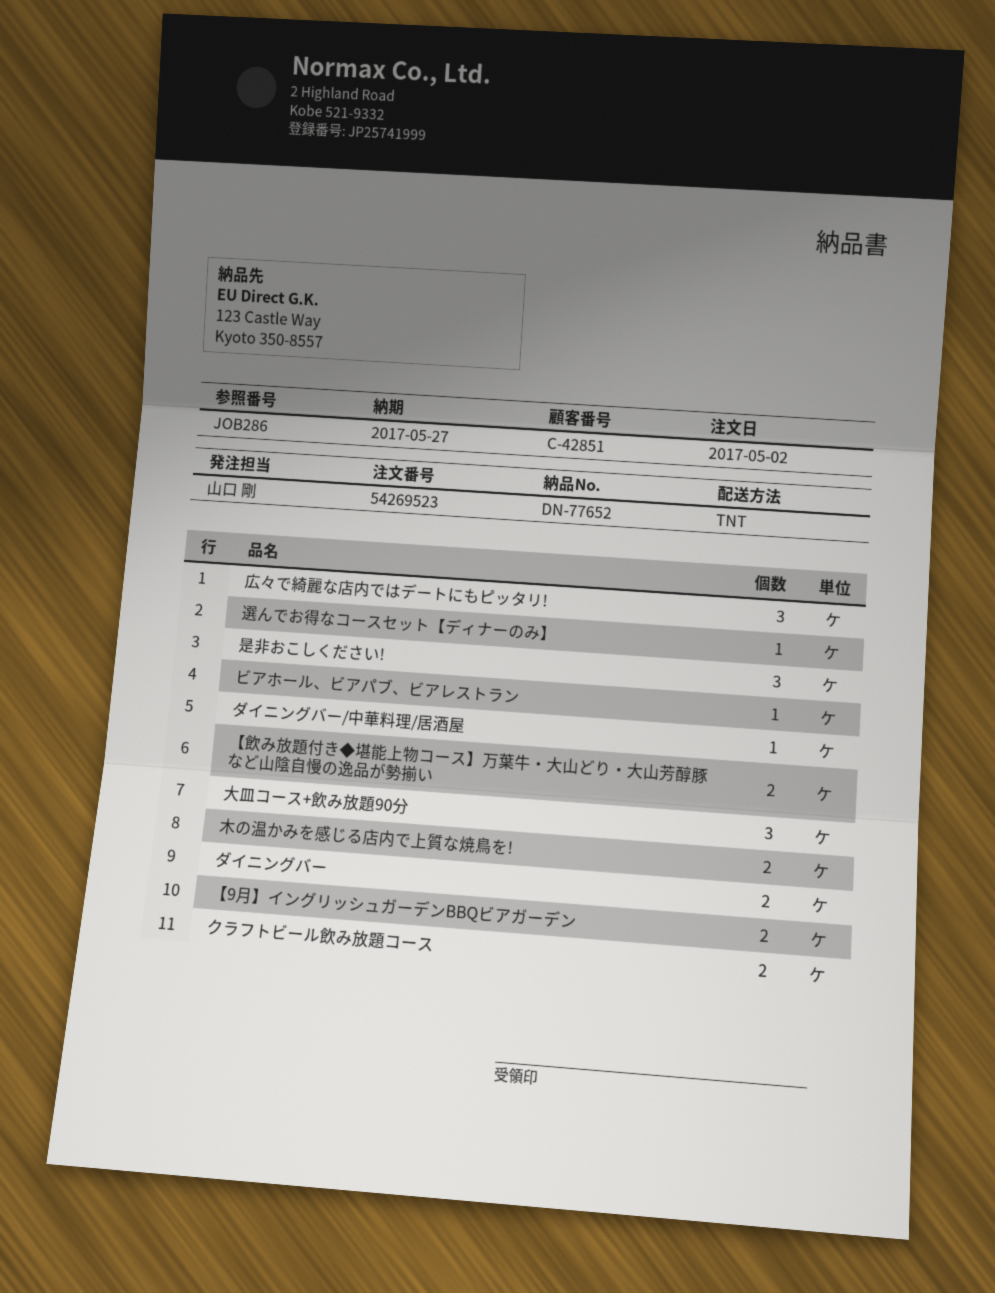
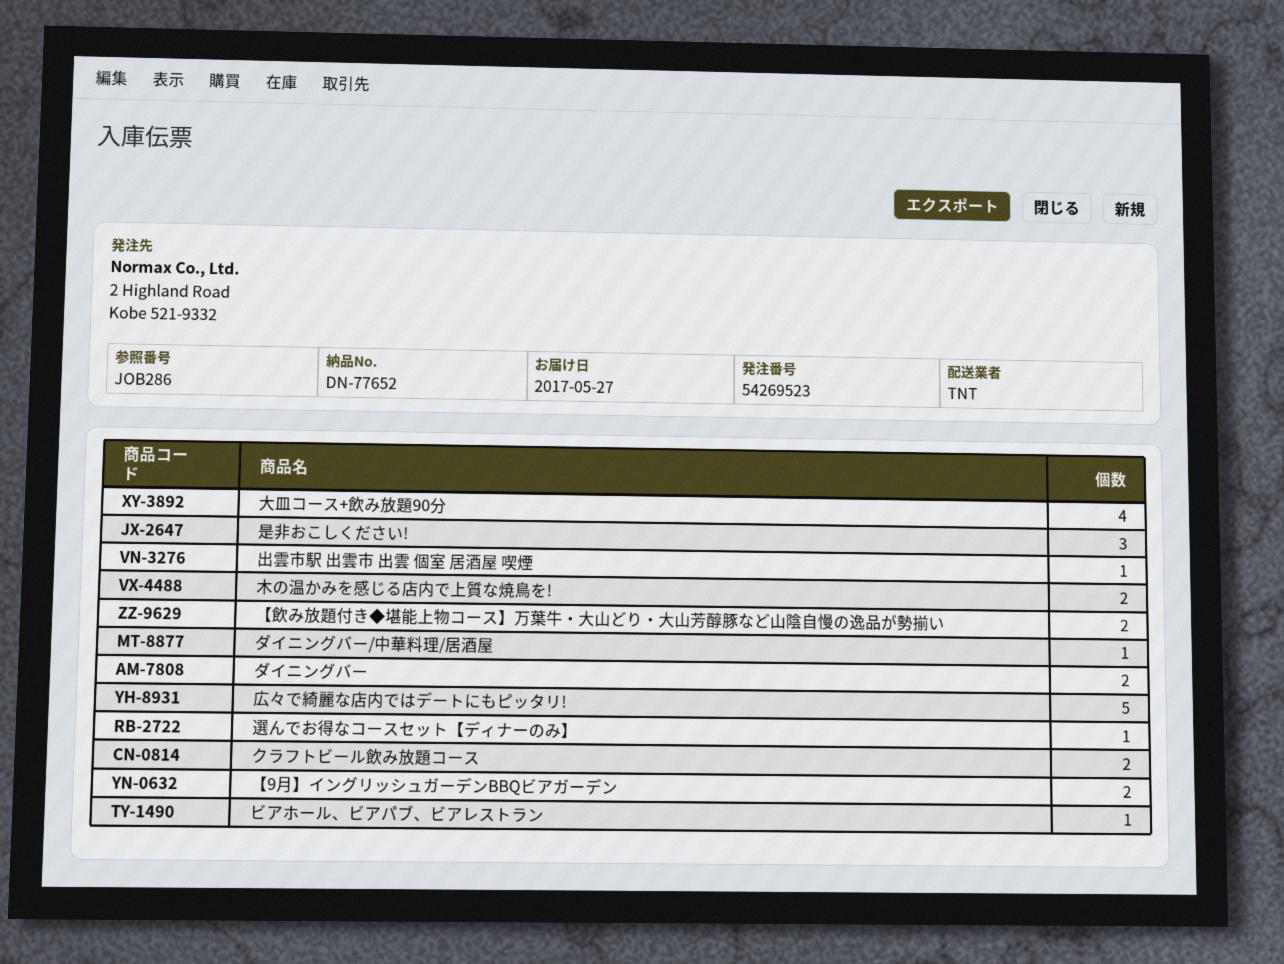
広々で綺麗な店内ではデートにもピッタリ!: 3 -> 5
大皿コース+飲み放題90分: 3 -> 4
出雲市駅 出雲市 出雲 個室 居酒屋 喫煙: none -> 1

